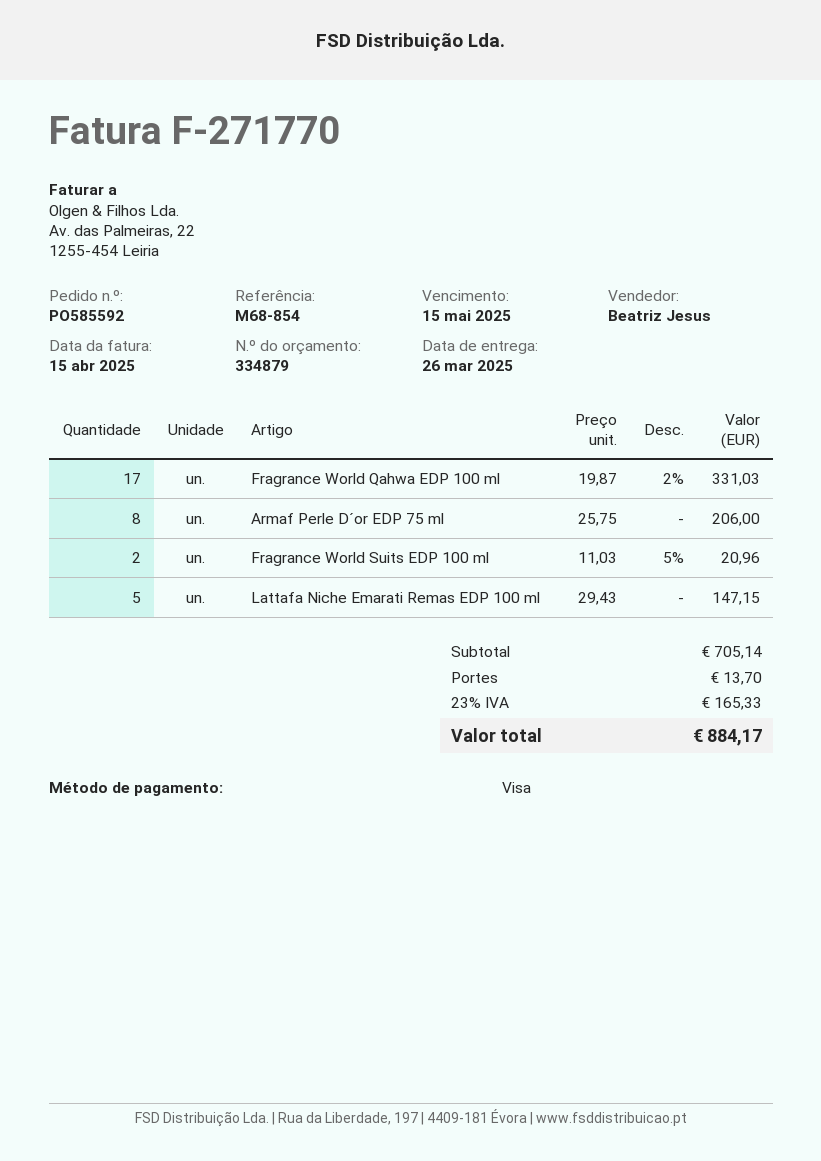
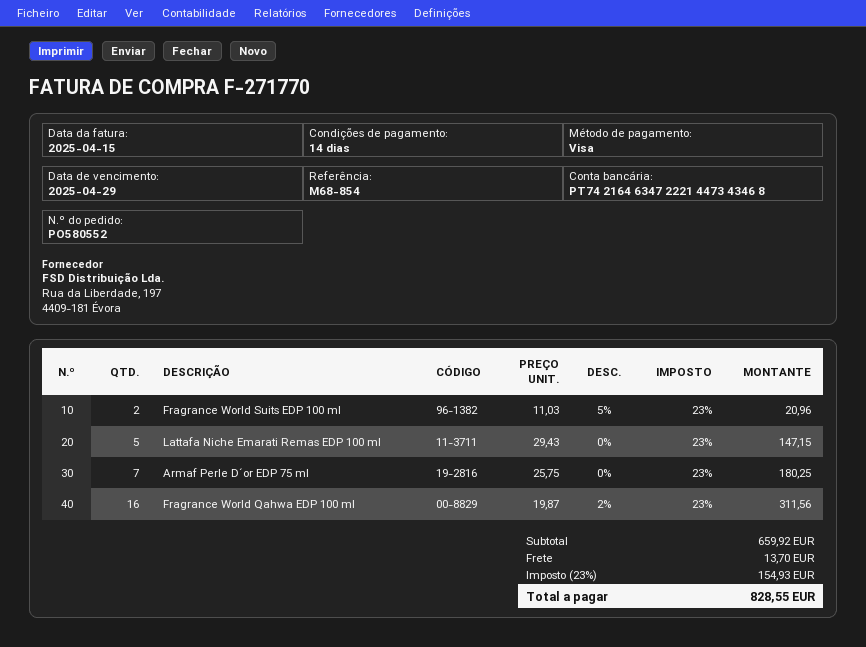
order number: PO585592 -> PO580552
due date: 2025-05-15 -> 2025-04-29
Fragrance World Qahwa EDP 100 ml: 17 x 19.87 - 2% = 331.03 -> 16 x 19.87 - 2% = 311.56
Armaf Perle D´or EDP 75 ml: 8 x 25.75 = 206.00 -> 7 x 25.75 = 180.25
subtotal: 705.14 -> 659.92
tax: 23% = 165.33 -> 23% = 154.93
total: 884.17 -> 828.55

